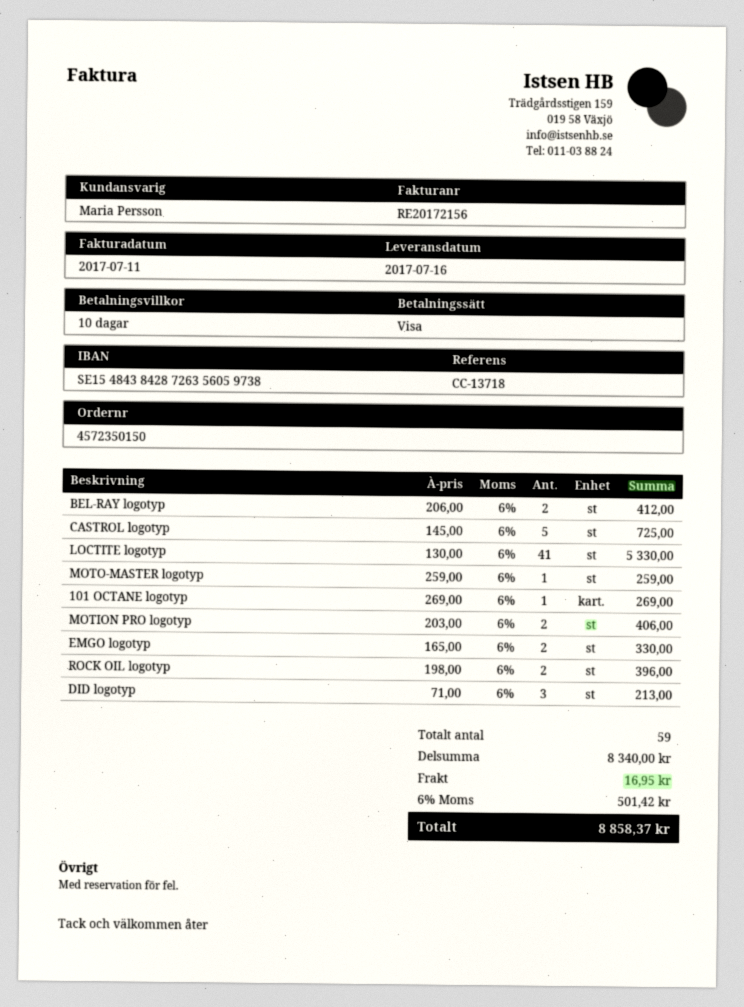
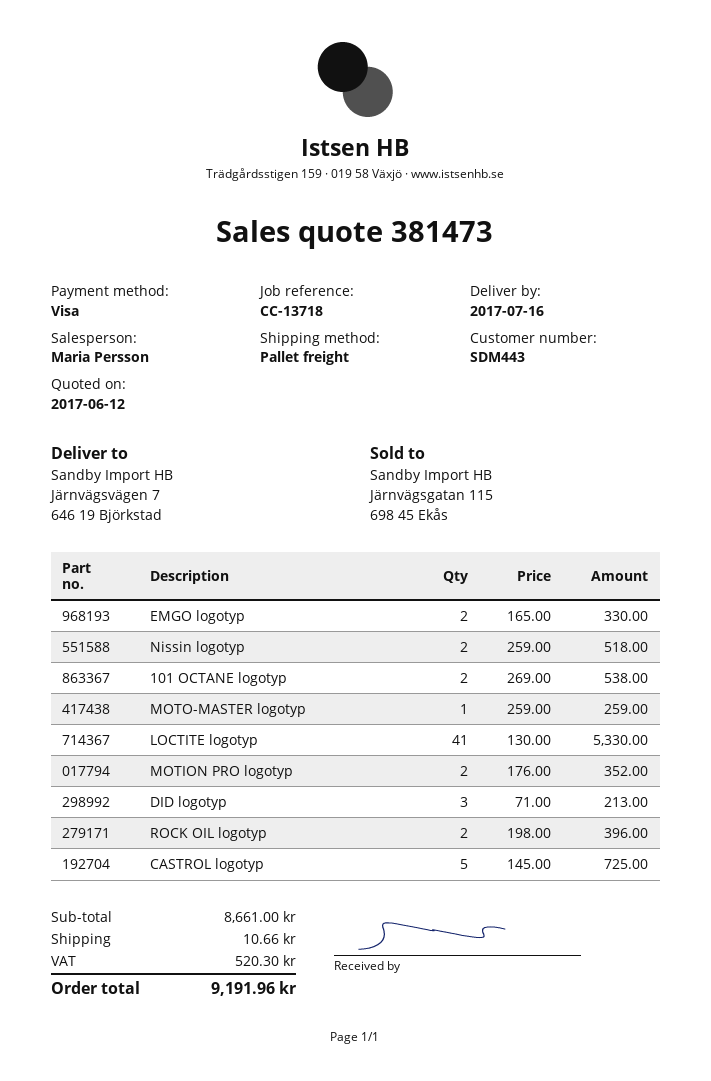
BEL-RAY logotyp: 2 x 206.00 = 412.00 -> none
101 OCTANE logotyp: 1 x 269.00 = 269.00 -> 2 x 269.00 = 538.00
MOTION PRO logotyp: 2 x 203.00 = 406.00 -> 2 x 176.00 = 352.00
Nissin logotyp: none -> 2 x 259.00 = 518.00
subtotal: 8340.00 -> 8661.00
shipping: 16.95 -> 10.66
tax: 501.42 -> 520.30
total: 8858.37 -> 9191.96

